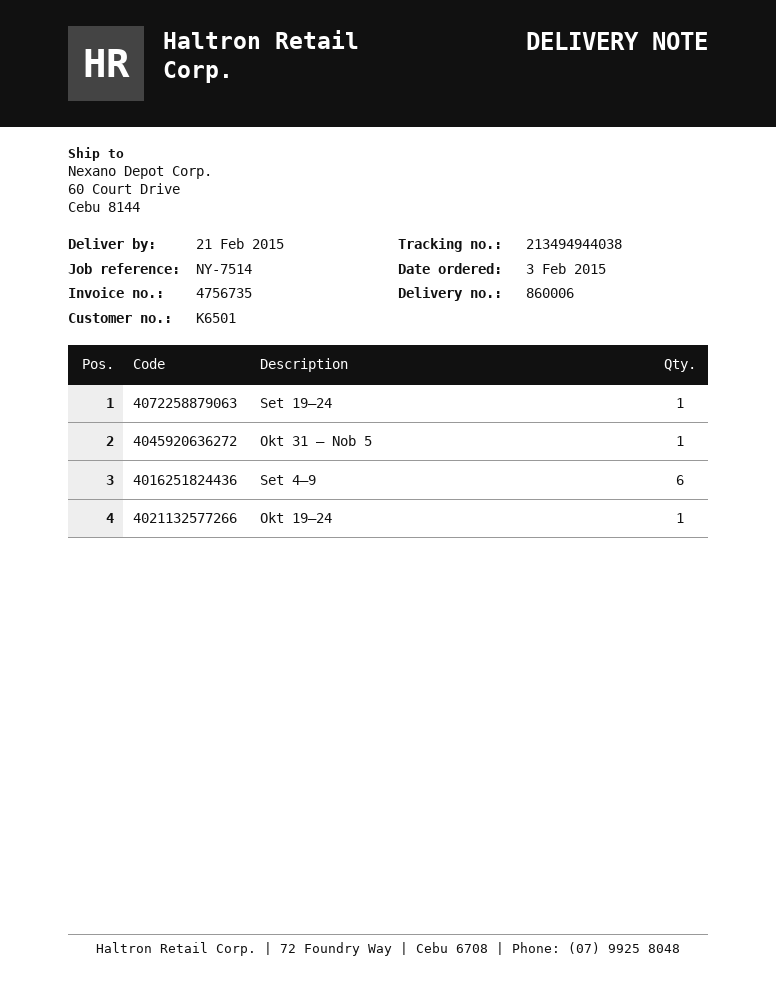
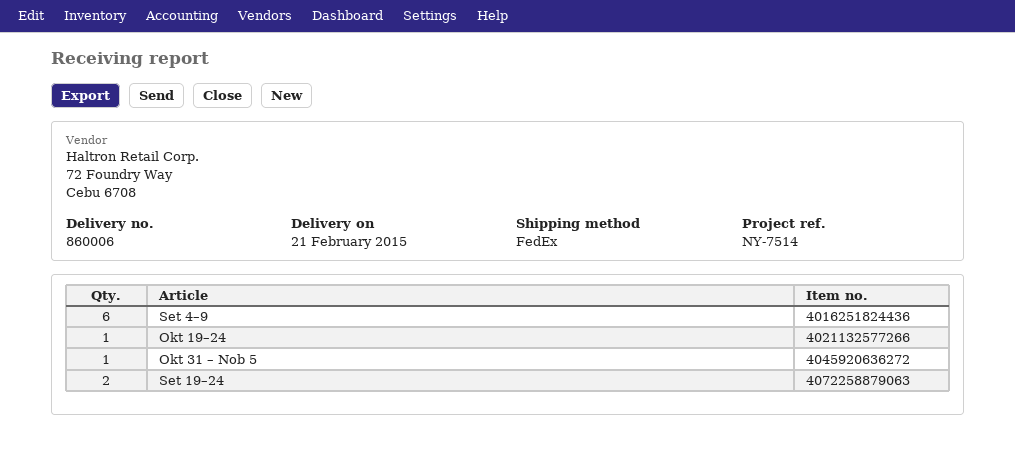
Set 19–24: 1 -> 2

